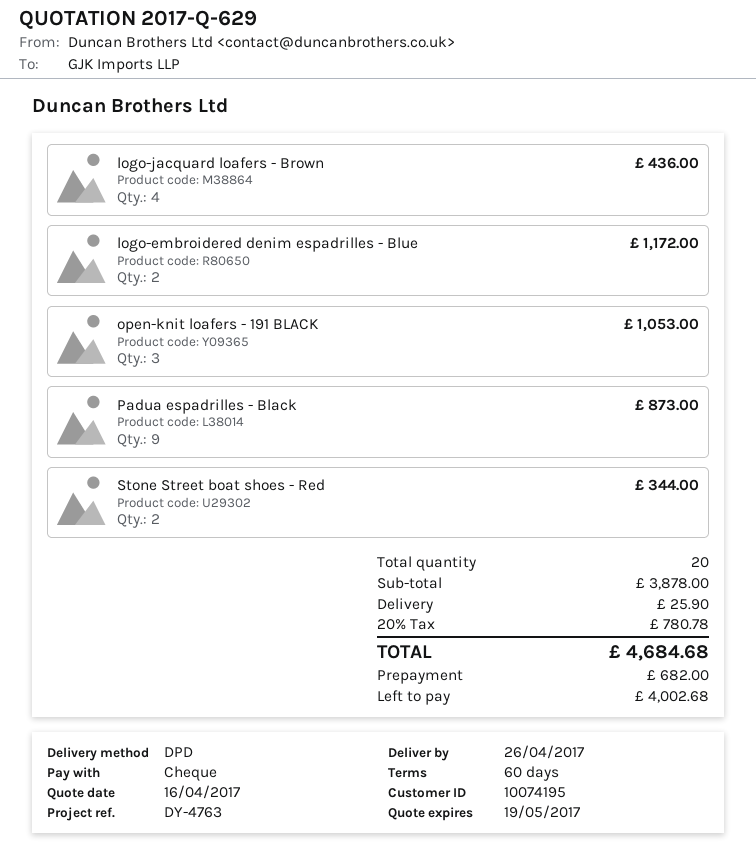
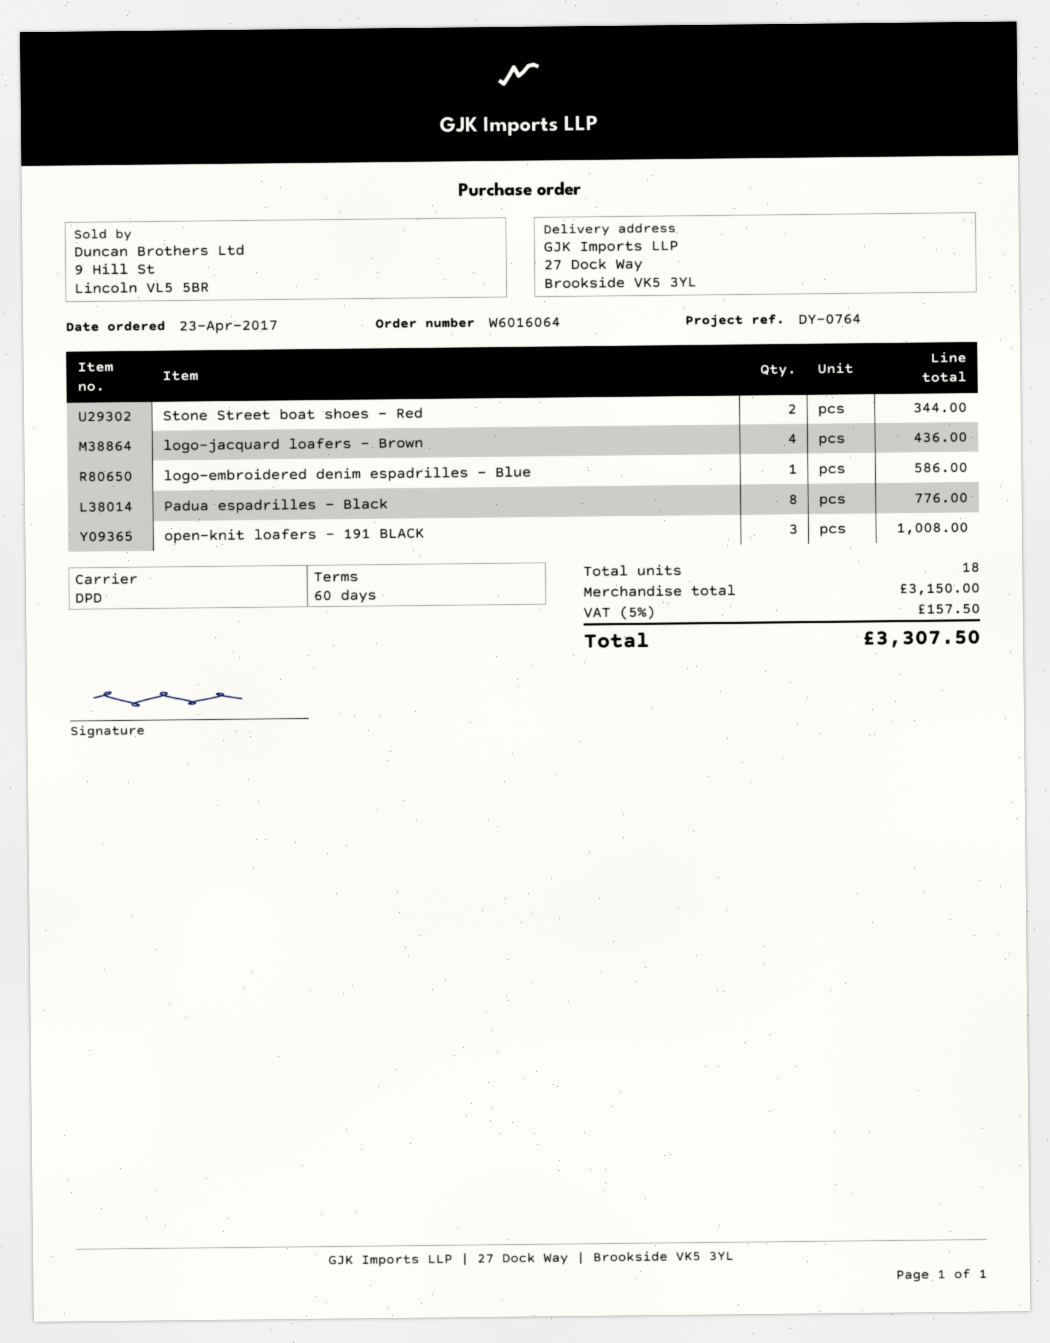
reference: DY-4763 -> DY-0764
logo-embroidered denim espadrilles - Blue: 2 for 1172.00 -> 1 for 586.00
open-knit loafers - 191 BLACK: 3 for 1053.00 -> 3 for 1008.00
Padua espadrilles - Black: 9 for 873.00 -> 8 for 776.00
total quantity: 20 -> 18
subtotal: 3878.00 -> 3150.00
shipping: 25.90 -> none
tax: 20% = 780.78 -> 5% = 157.50
total: 4684.68 -> 3307.50

